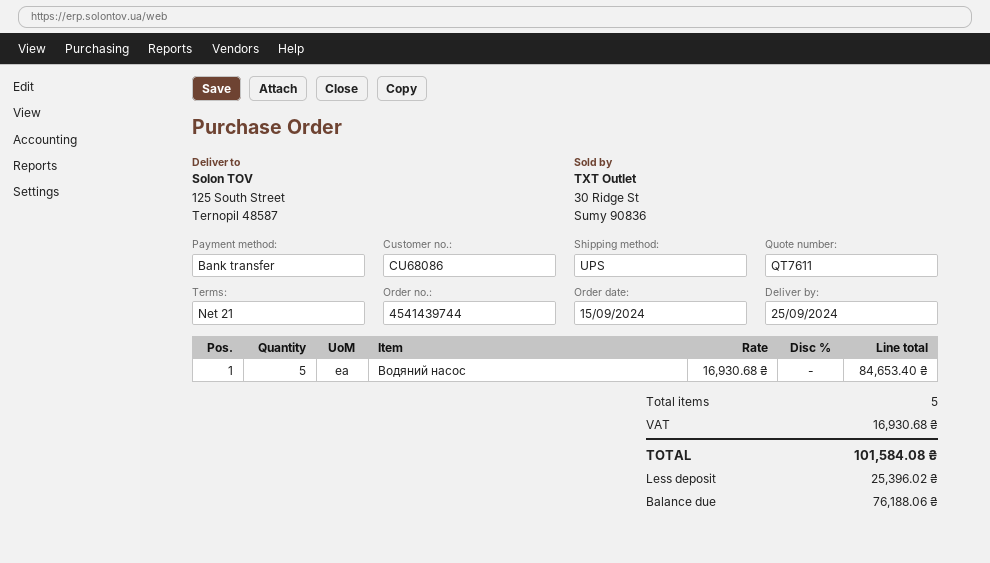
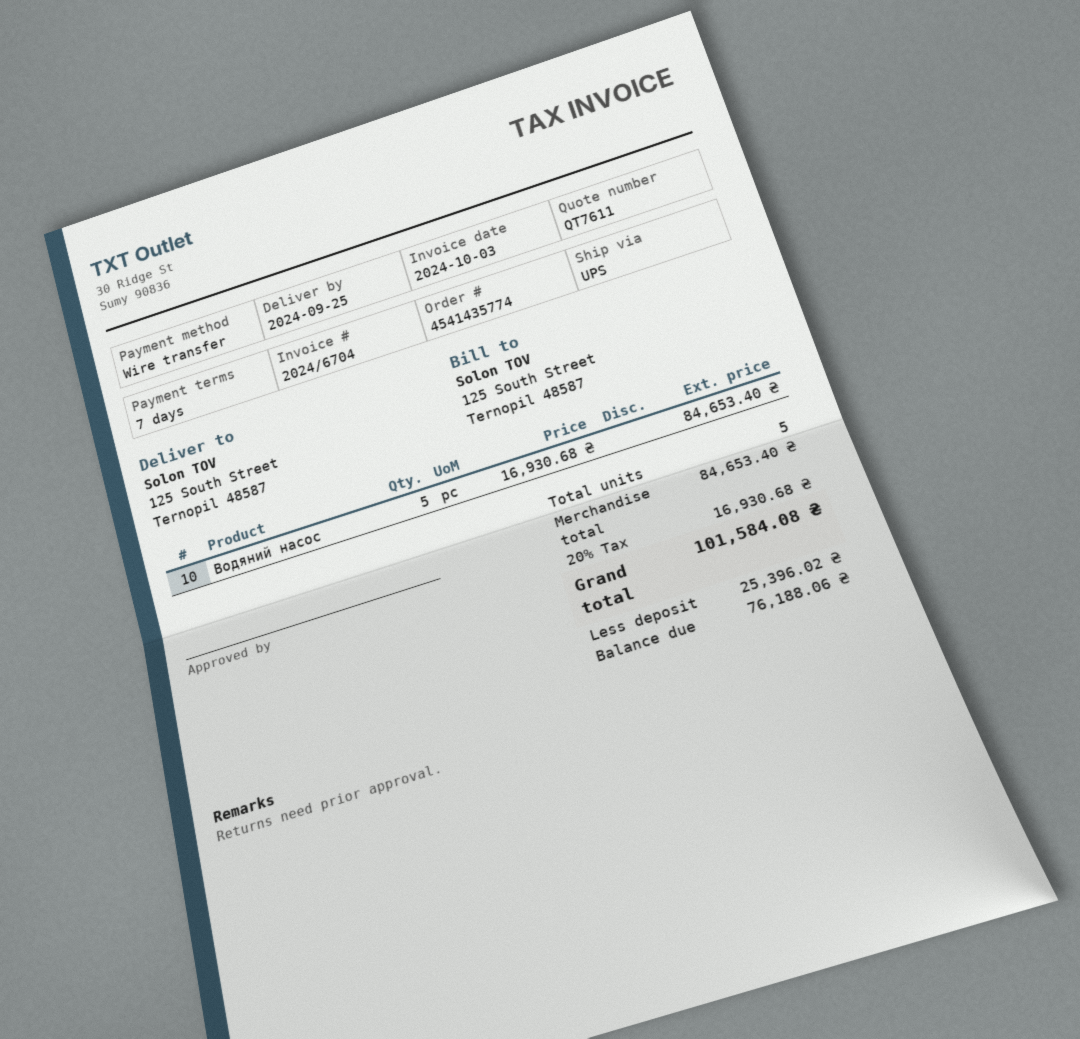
order number: 4541439744 -> 4541435774
payment terms: 21 days -> 7 days

